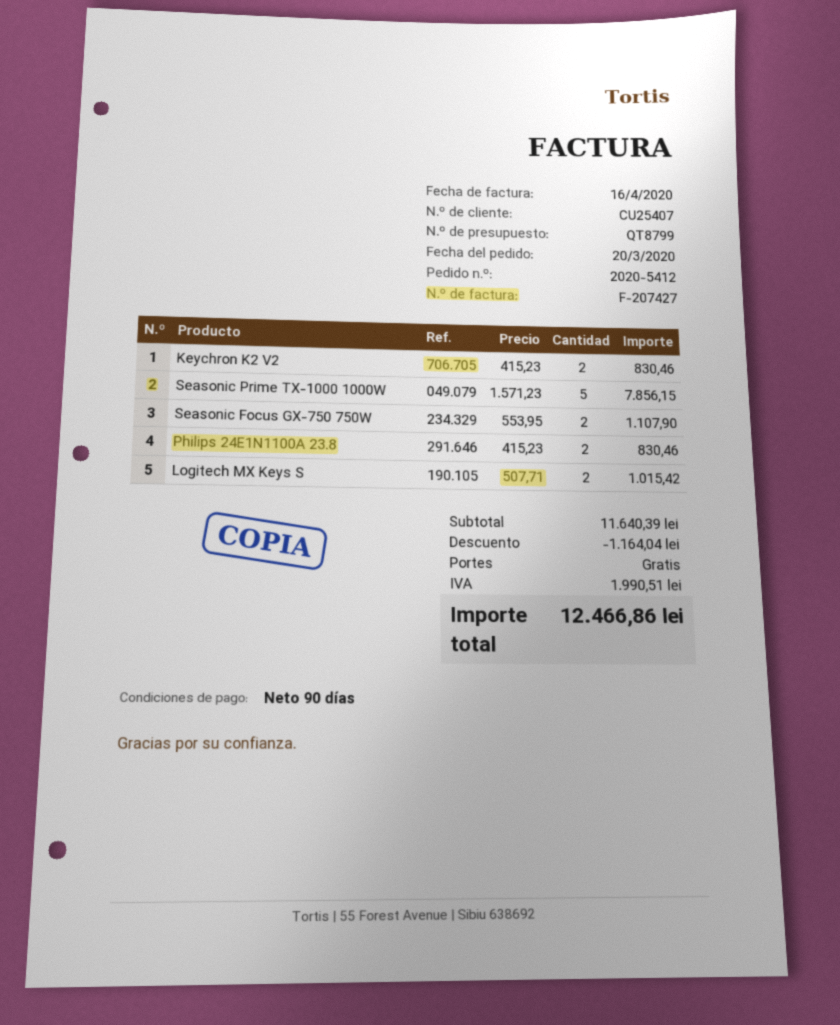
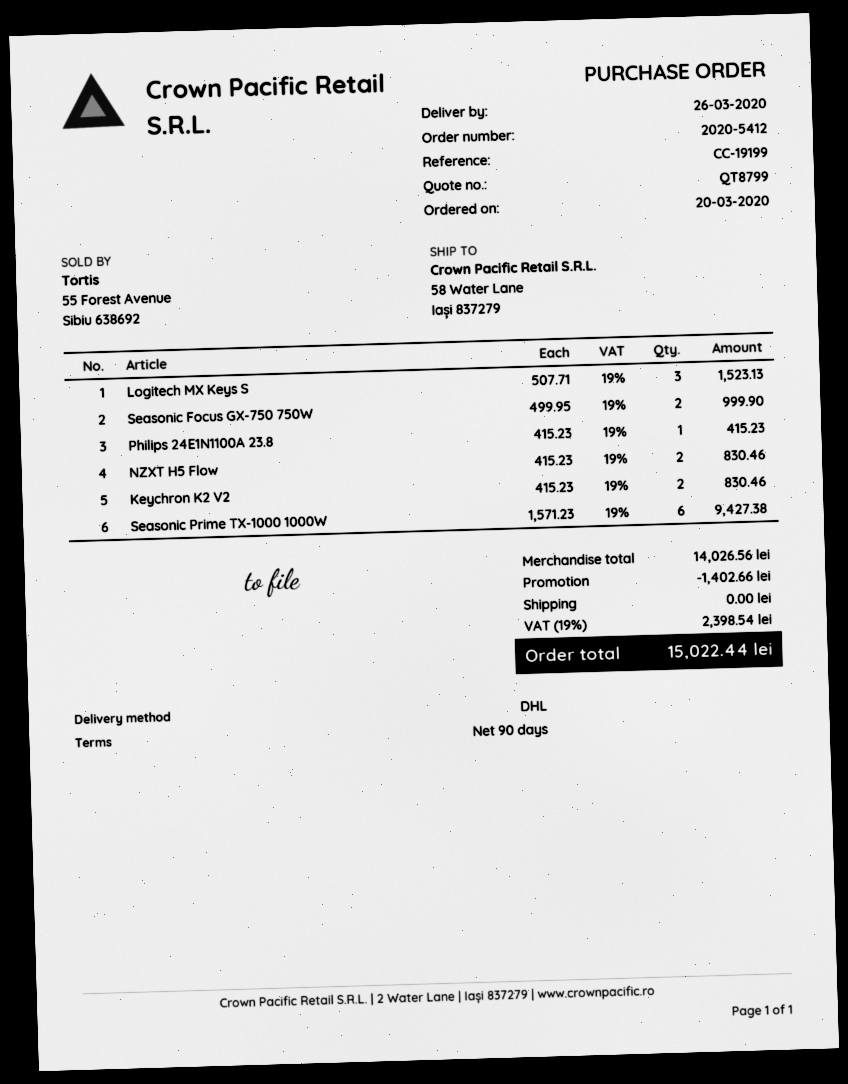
Seasonic Prime TX-1000 1000W: 5 x 1571.23 = 7856.15 -> 6 x 1571.23 = 9427.38
Seasonic Focus GX-750 750W: 2 x 553.95 = 1107.90 -> 2 x 499.95 = 999.90
Philips 24E1N1100A 23.8: 2 x 415.23 = 830.46 -> 1 x 415.23 = 415.23
Logitech MX Keys S: 2 x 507.71 = 1015.42 -> 3 x 507.71 = 1523.13
NZXT H5 Flow: none -> 2 x 415.23 = 830.46
subtotal: 11640.39 -> 14026.56
discount: 1164.04 -> 1402.66
tax: 1990.51 -> 2398.54
total: 12466.86 -> 15022.44

